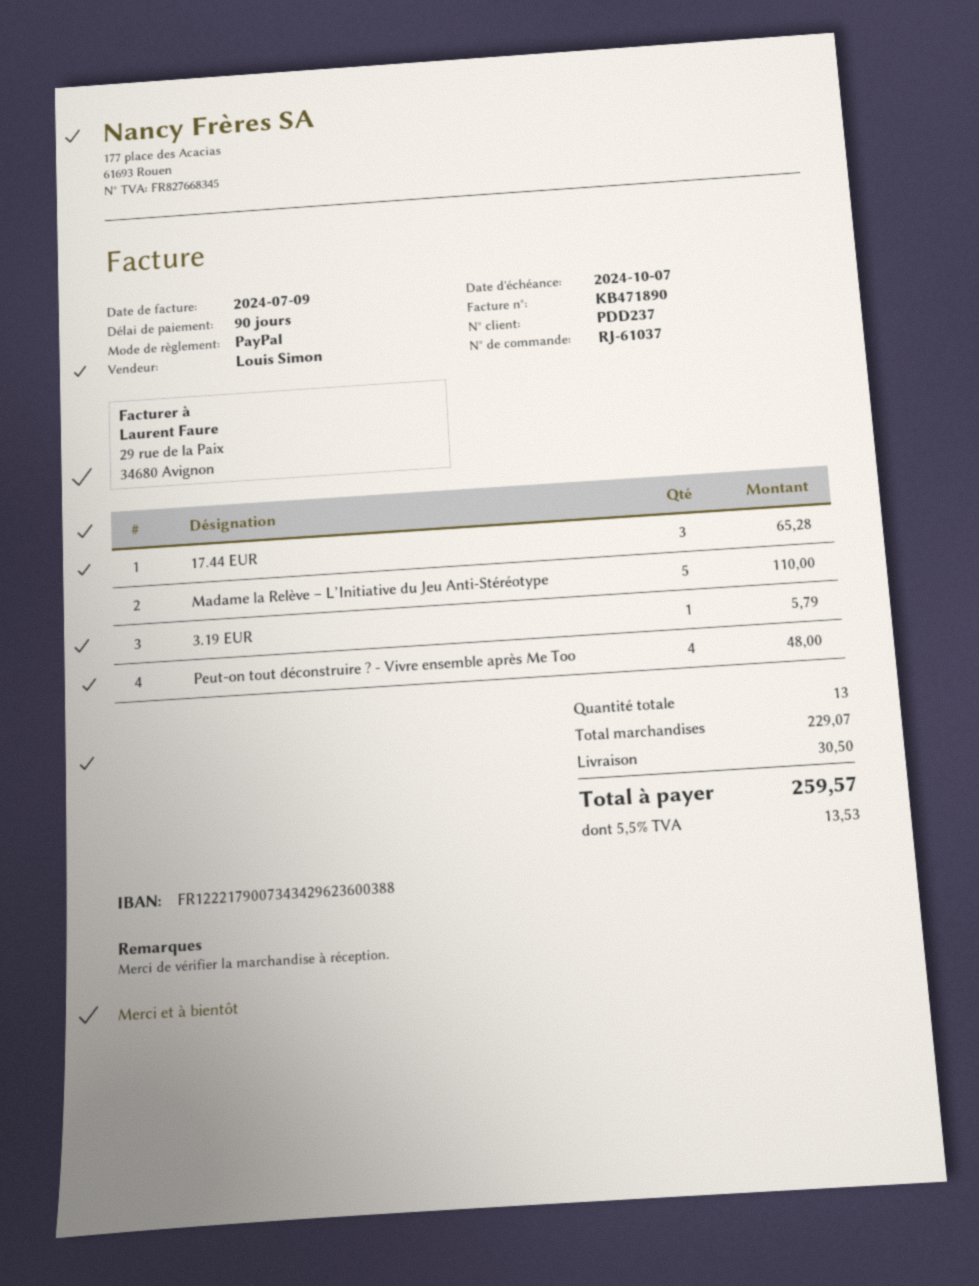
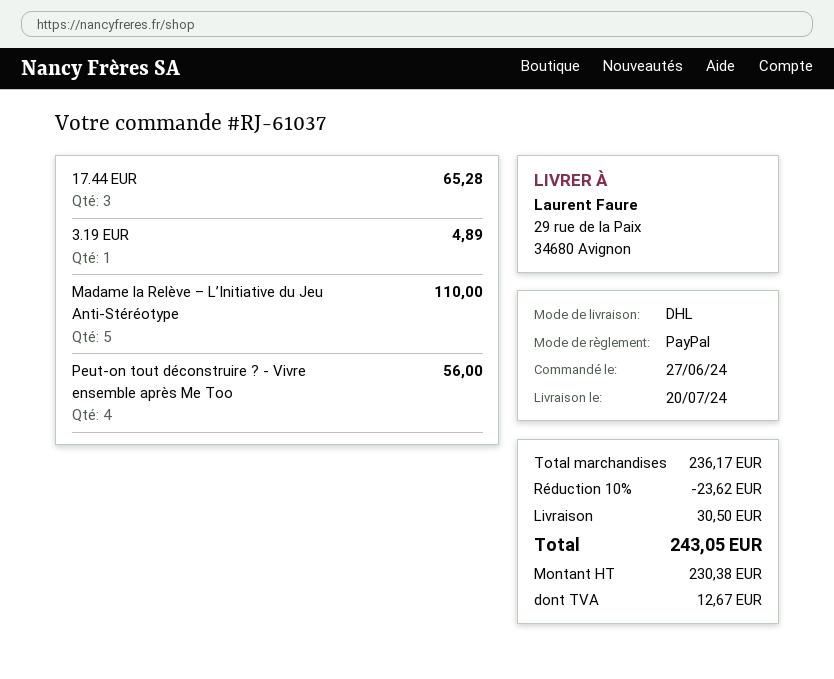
3.19 EUR: 1 for 5.79 -> 1 for 4.89
Peut-on tout déconstruire ? - Vivre ensemble après Me Too: 4 for 48.00 -> 4 for 56.00
subtotal: 229.07 -> 236.17
discount: none -> 10% = 23.62
tax: 13.53 -> 12.67
total: 259.57 -> 243.05

